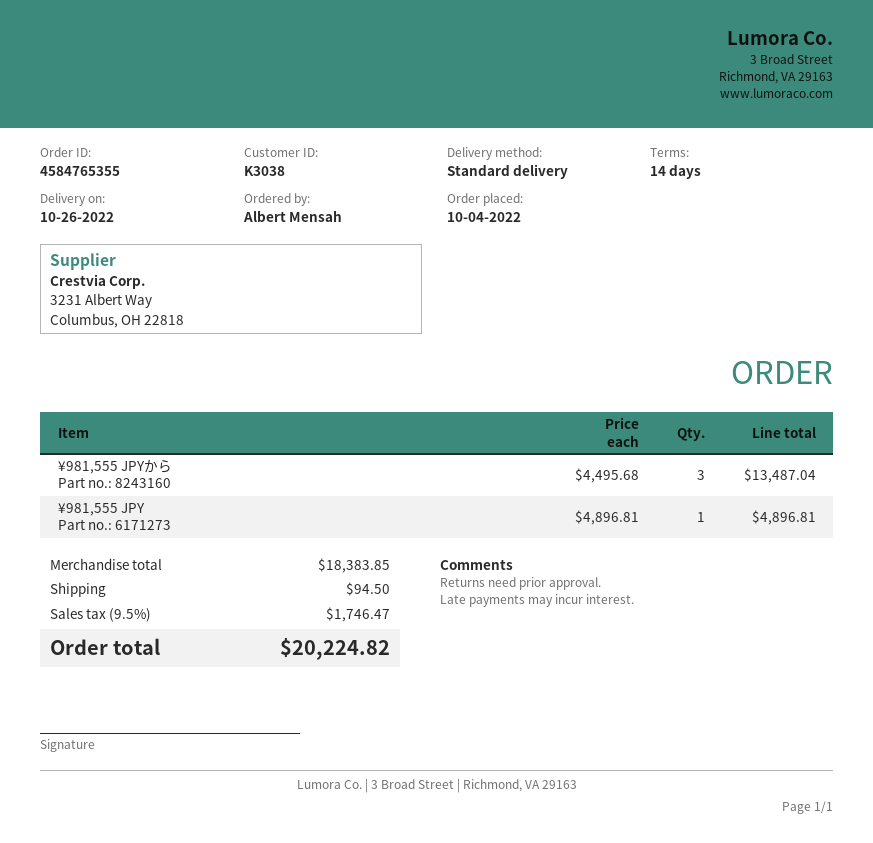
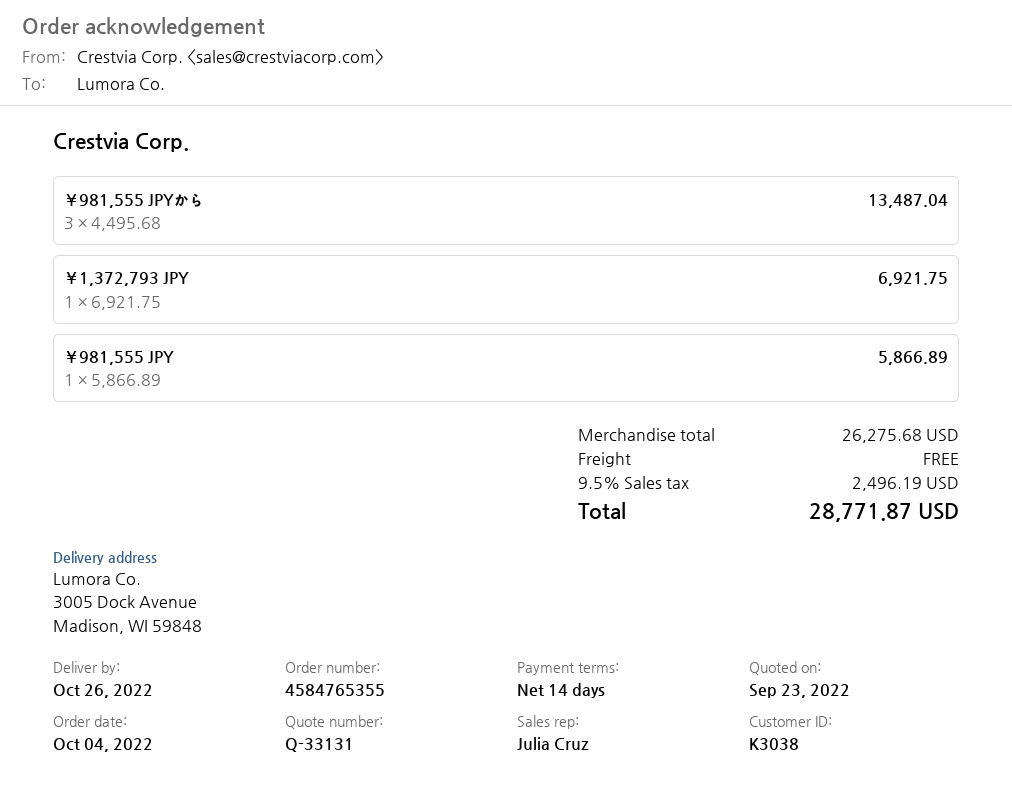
¥981,555 JPY: 1 x 4896.81 = 4896.81 -> 1 x 5866.89 = 5866.89
¥1,372,793 JPY: none -> 1 x 6921.75 = 6921.75
subtotal: 18383.85 -> 26275.68
shipping: 94.50 -> 0.00
tax: 9.5% = 1746.47 -> 9.5% = 2496.19
total: 20224.82 -> 28771.87

